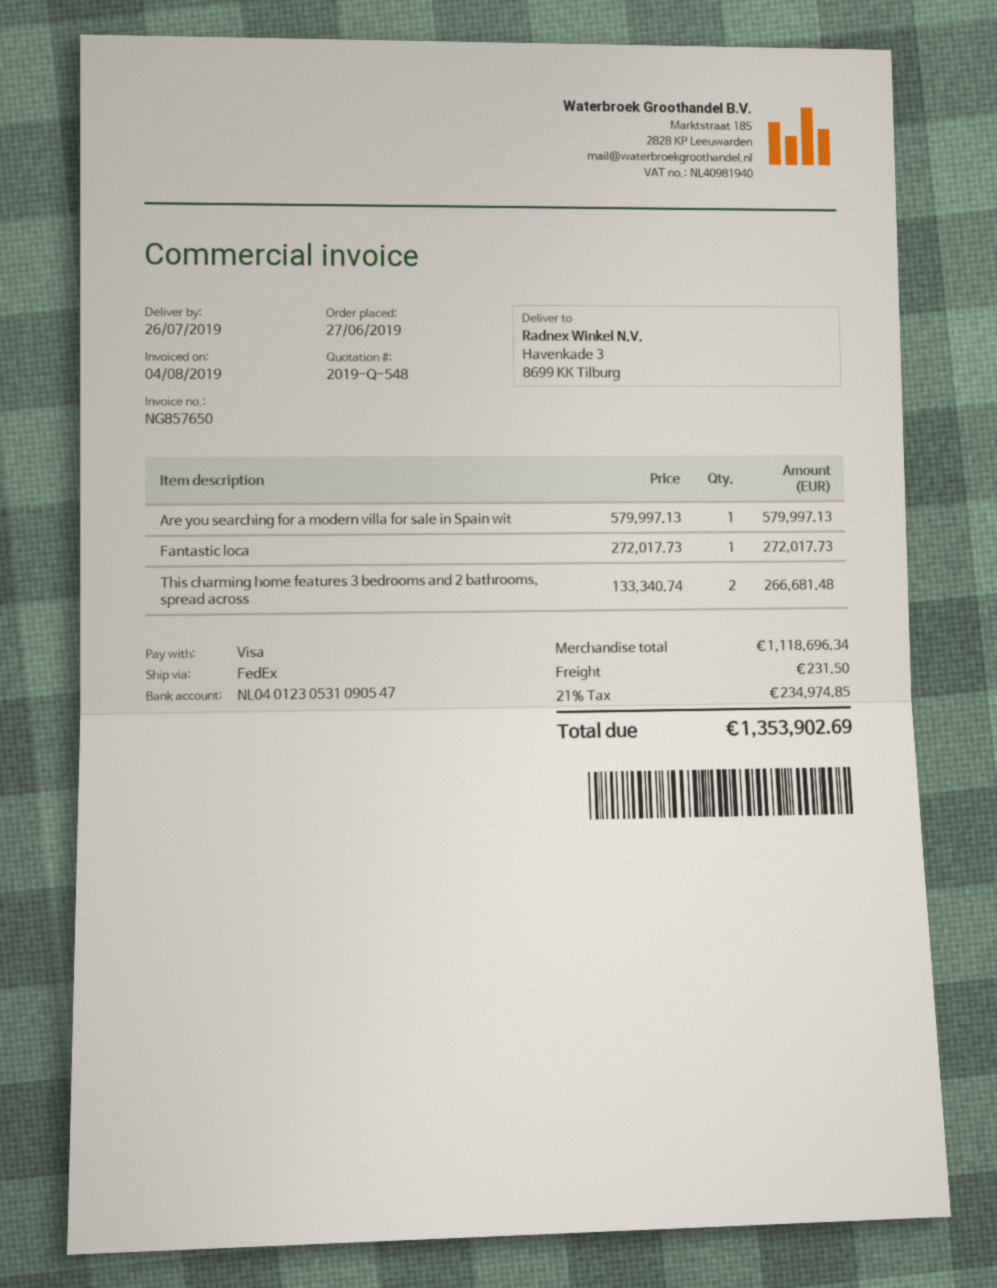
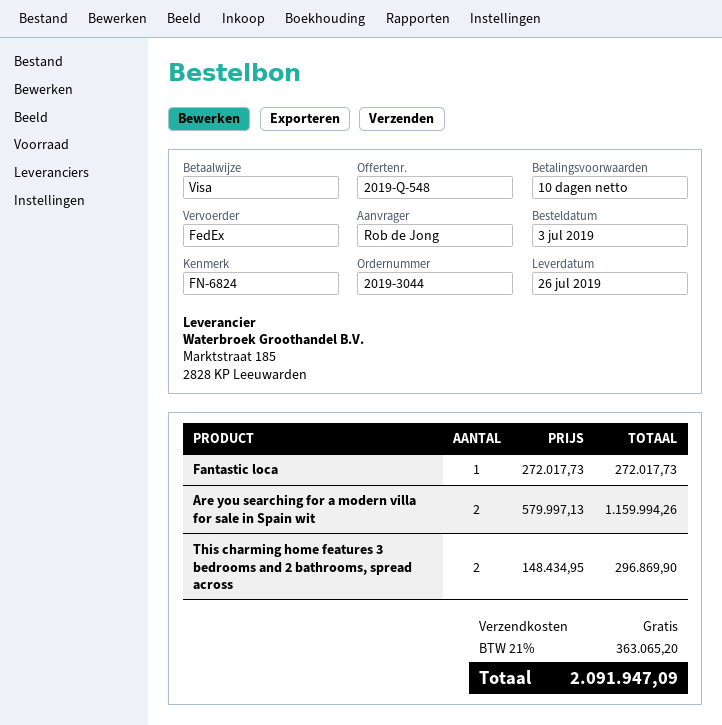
order date: 2019-06-27 -> 2019-07-03
Are you searching for a modern villa for sale in Spain wit: 1 x 579997.13 = 579997.13 -> 2 x 579997.13 = 1159994.26
This charming home features 3 bedrooms and 2 bathrooms, spread across: 2 x 133340.74 = 266681.48 -> 2 x 148434.95 = 296869.90
shipping: 231.50 -> 0.00
tax: 21% = 234974.85 -> 21% = 363065.20
total: 1353902.69 -> 2091947.09

